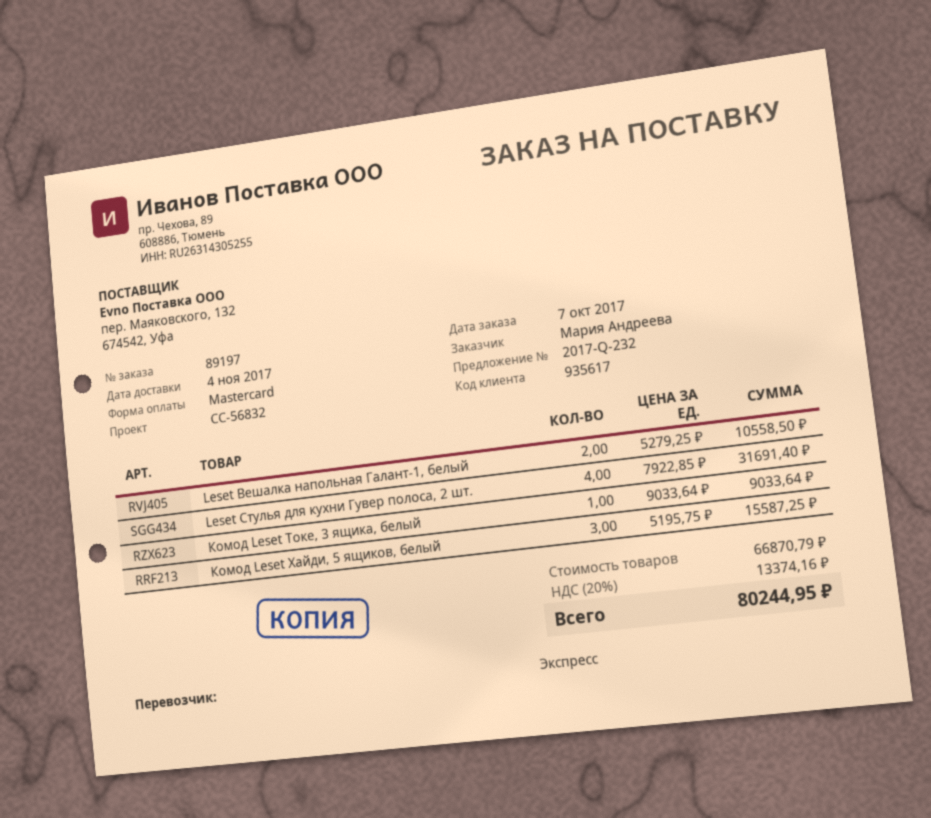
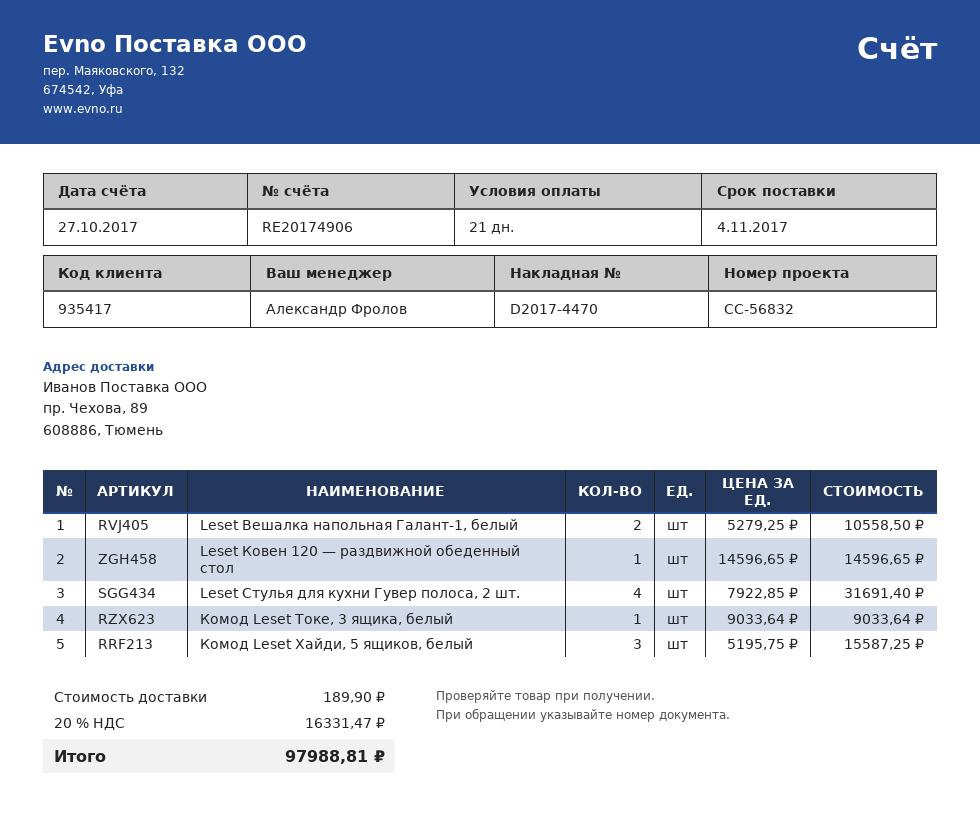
customer number: 935617 -> 935417
Leset Ковен 120 — раздвижной обеденный стол: none -> 1 x 14596.65 = 14596.65
shipping: none -> 189.90
tax: 20% = 13374.16 -> 20% = 16331.47
total: 80244.95 -> 97988.81

